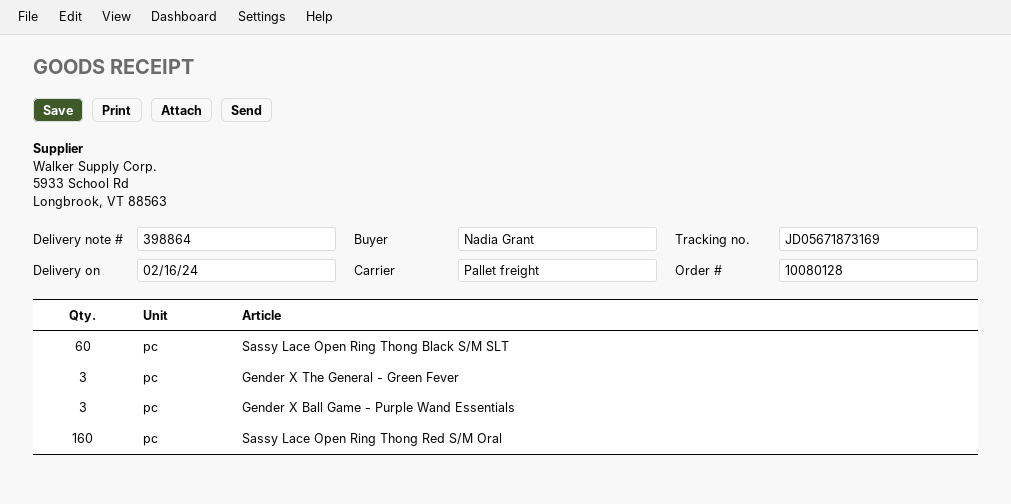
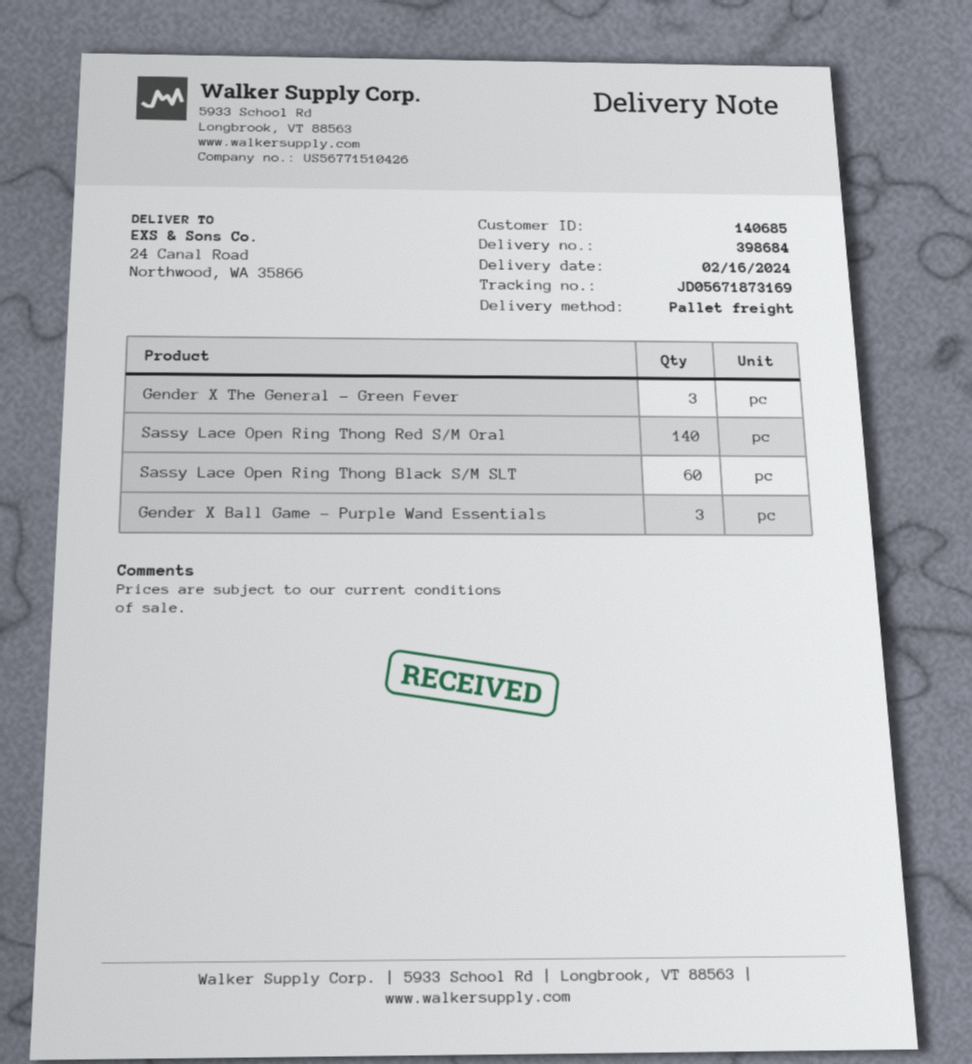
delivery note number: 398864 -> 398684
Sassy Lace Open Ring Thong Red S/M Oral: 160 -> 140

